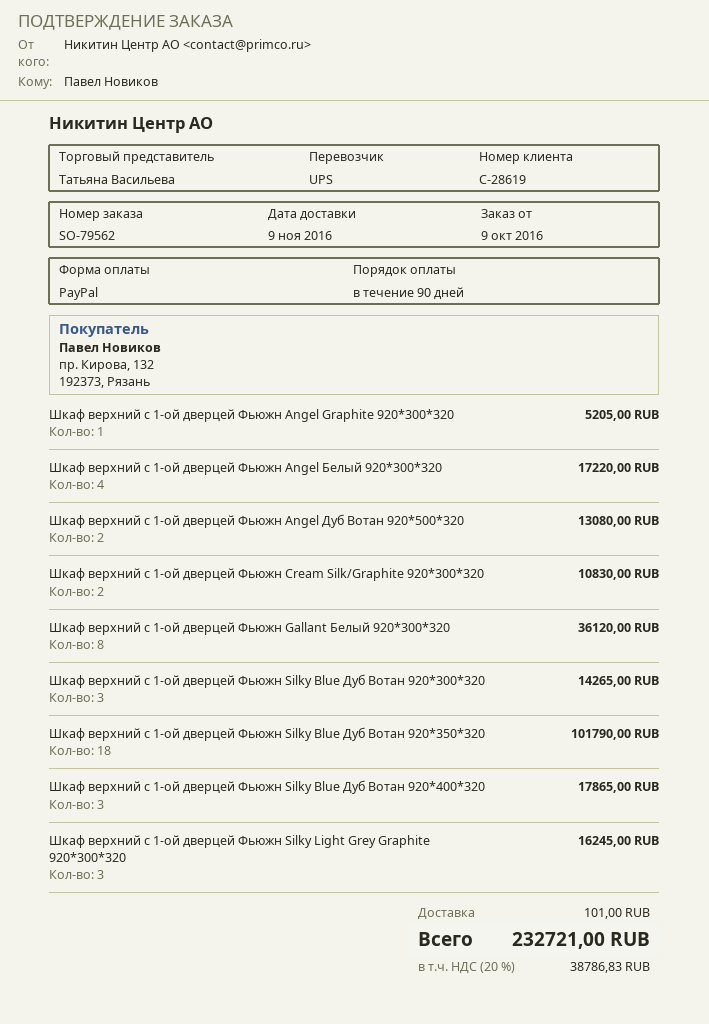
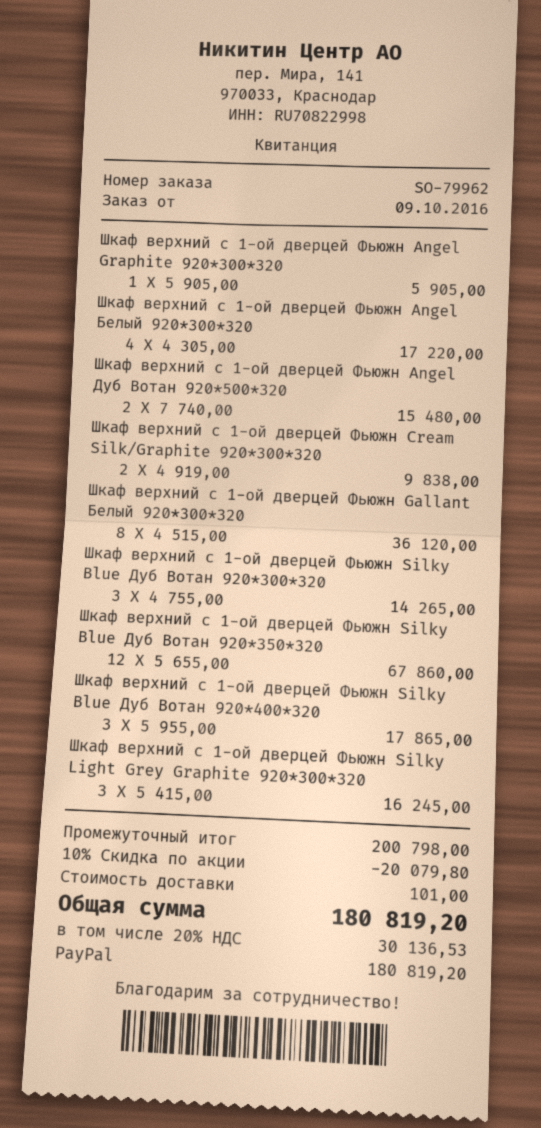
order number: SO-79562 -> SO-79962
Шкаф верхний с 1-ой дверцей Фьюжн Angel Graphite 920*300*320: 1 for 5205.00 -> 1 for 5905.00
Шкаф верхний с 1-ой дверцей Фьюжн Angel Дуб Вотан 920*500*320: 2 for 13080.00 -> 2 for 15480.00
Шкаф верхний с 1-ой дверцей Фьюжн Cream Silk/Graphite 920*300*320: 2 for 10830.00 -> 2 for 9838.00
Шкаф верхний с 1-ой дверцей Фьюжн Silky Blue Дуб Вотан 920*350*320: 18 for 101790.00 -> 12 for 67860.00
discount: none -> 10% = 20079.80
tax: 20% = 38786.83 -> 20% = 30136.53
total: 232721.00 -> 180819.20

